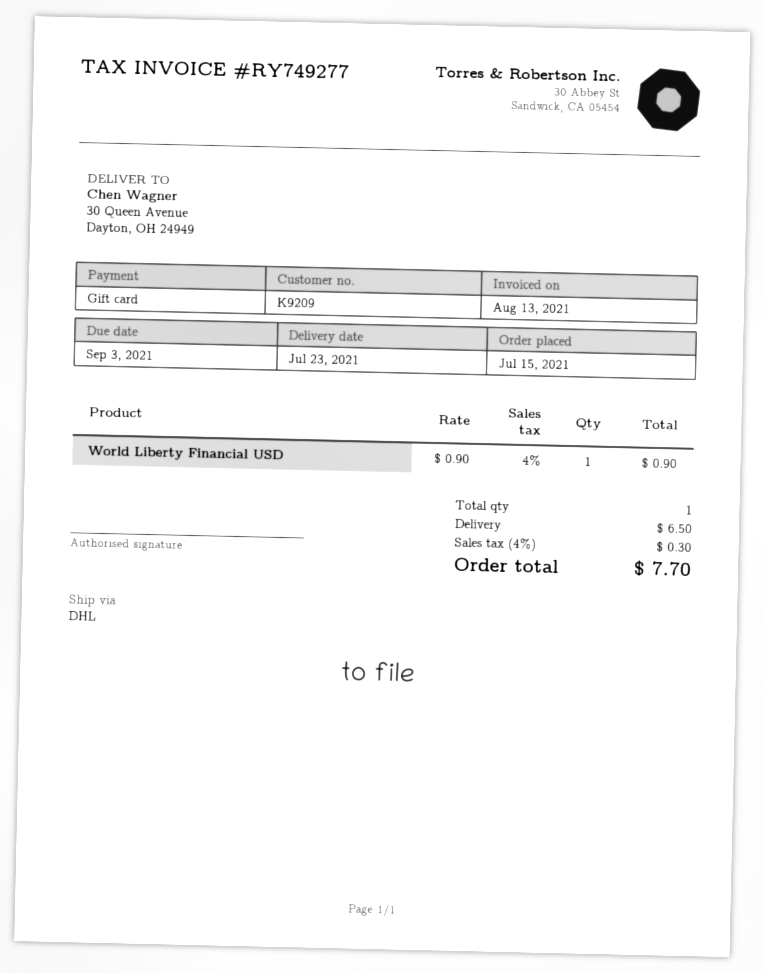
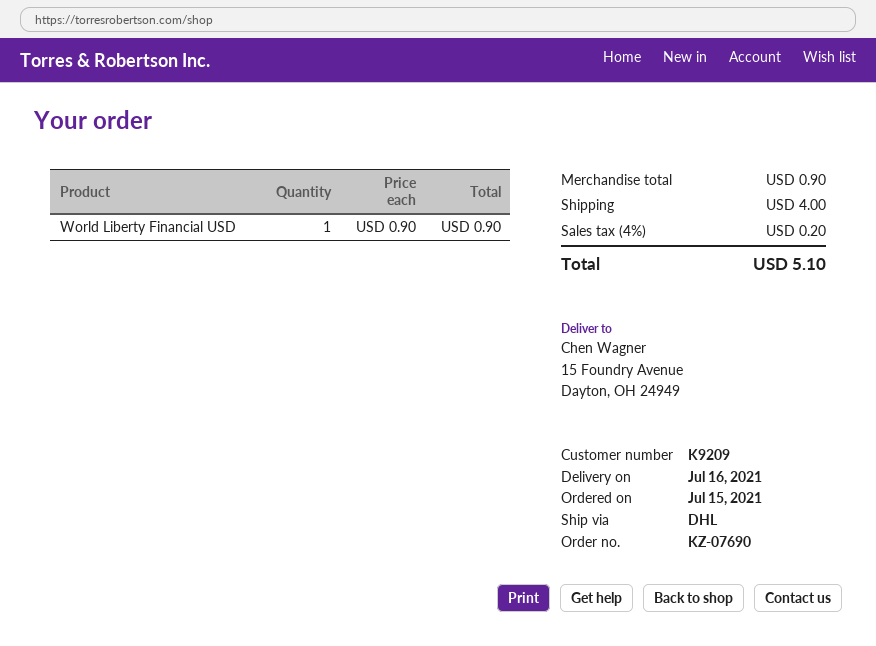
delivery date: 2021-07-23 -> 2021-07-16
ship to: 30 Queen Avenue, Dayton, OH 24949 -> 15 Foundry Avenue, Dayton, OH 24949
shipping: 6.50 -> 4.00
tax: 4% = 0.30 -> 4% = 0.20
total: 7.70 -> 5.10

